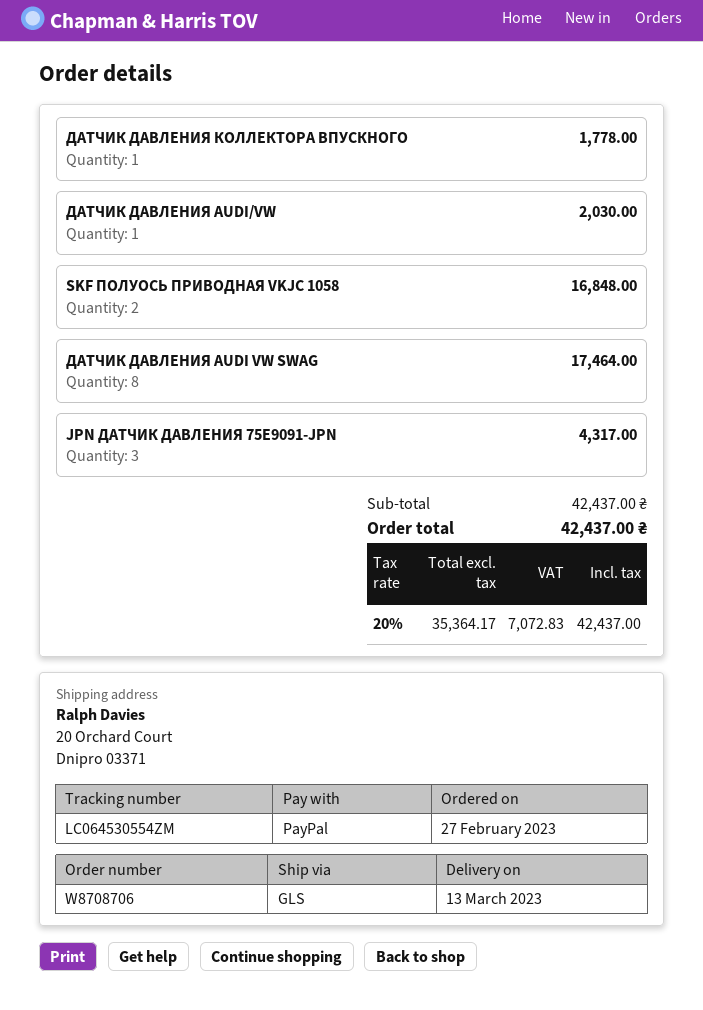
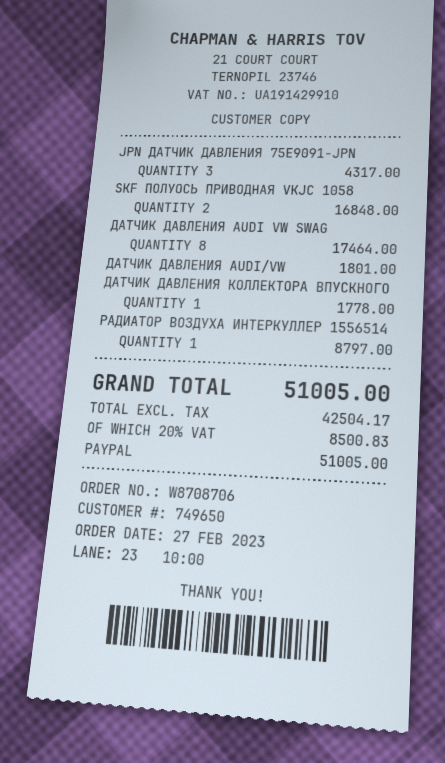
ДАТЧИК ДАВЛЕНИЯ AUDI/VW: 1 for 2030.00 -> 1 for 1801.00
РАДИАТОР ВОЗДУХА ИНТЕРКУЛЛЕР 1556514: none -> 1 for 8797.00
net: 35364.17 -> 42504.17
tax: 20% = 7072.83 -> 20% = 8500.83
total: 42437.00 -> 51005.00

